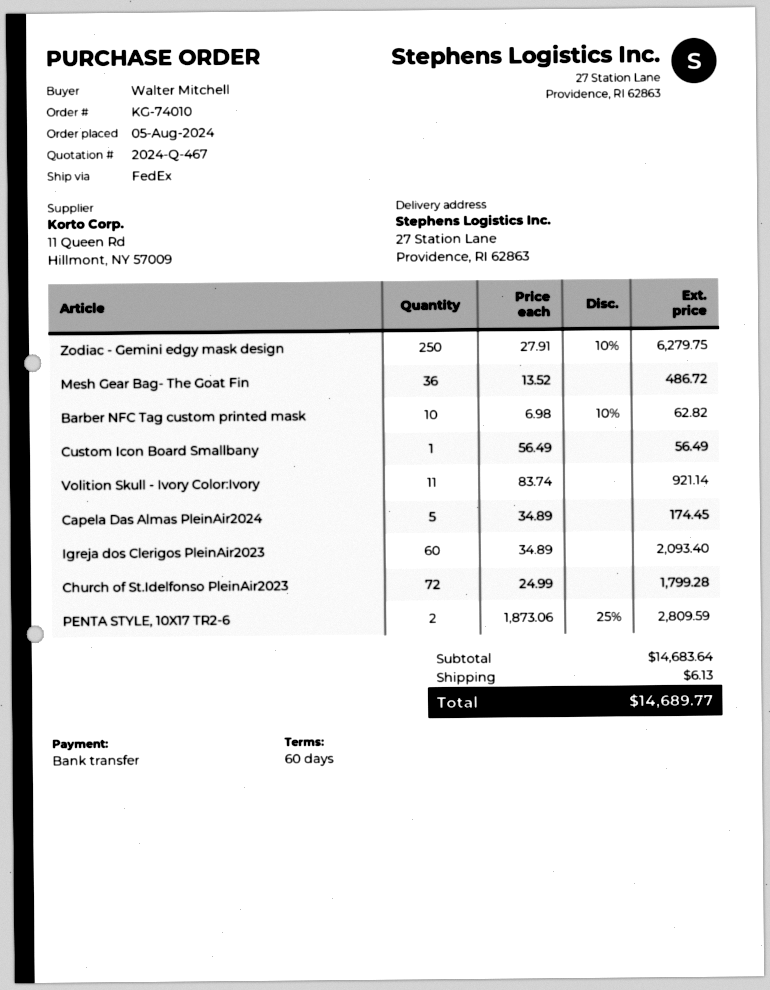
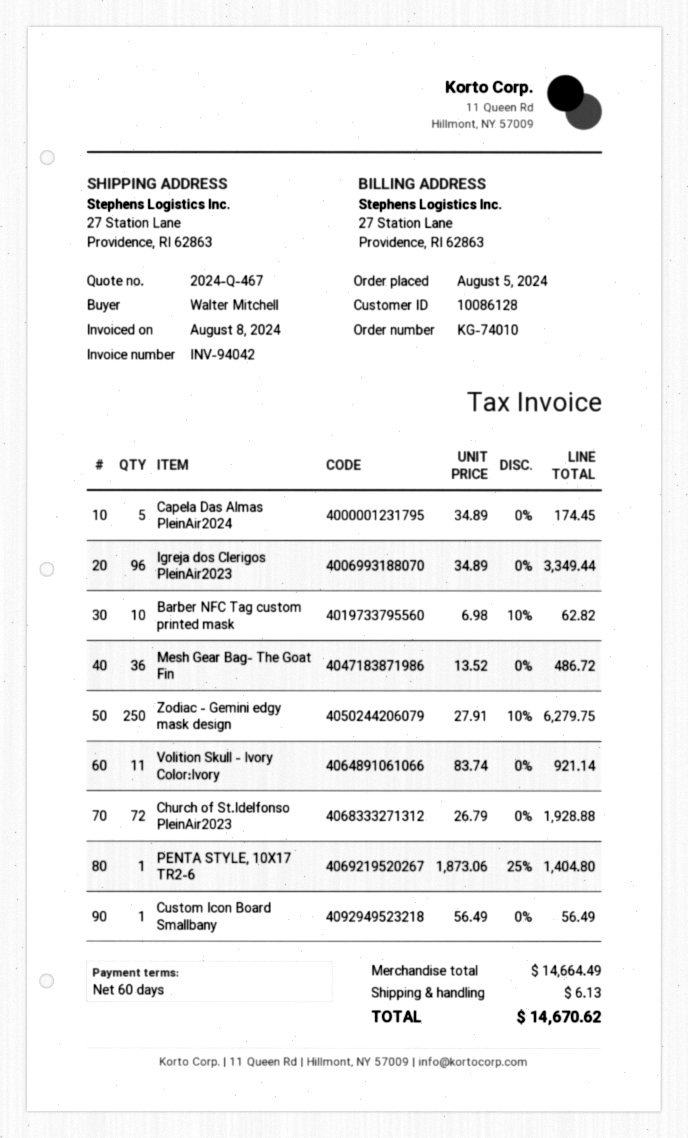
Igreja dos Clerigos PleinAir2023: 60 x 34.89 = 2093.40 -> 96 x 34.89 = 3349.44
Church of St.Idelfonso PleinAir2023: 72 x 24.99 = 1799.28 -> 72 x 26.79 = 1928.88
PENTA STYLE, 10X17 TR2-6: 2 x 1873.06 - 25% = 2809.59 -> 1 x 1873.06 - 25% = 1404.80
subtotal: 14683.64 -> 14664.49
total: 14689.77 -> 14670.62

